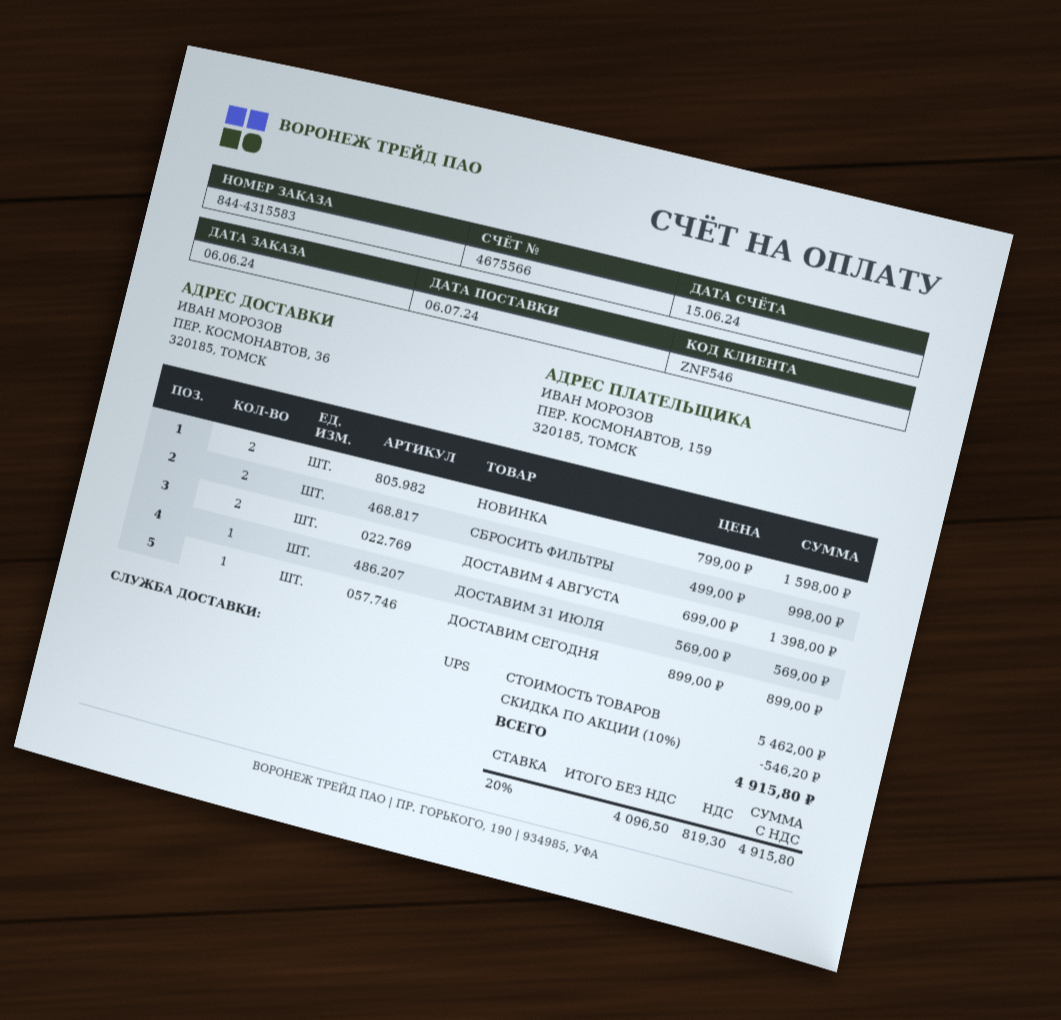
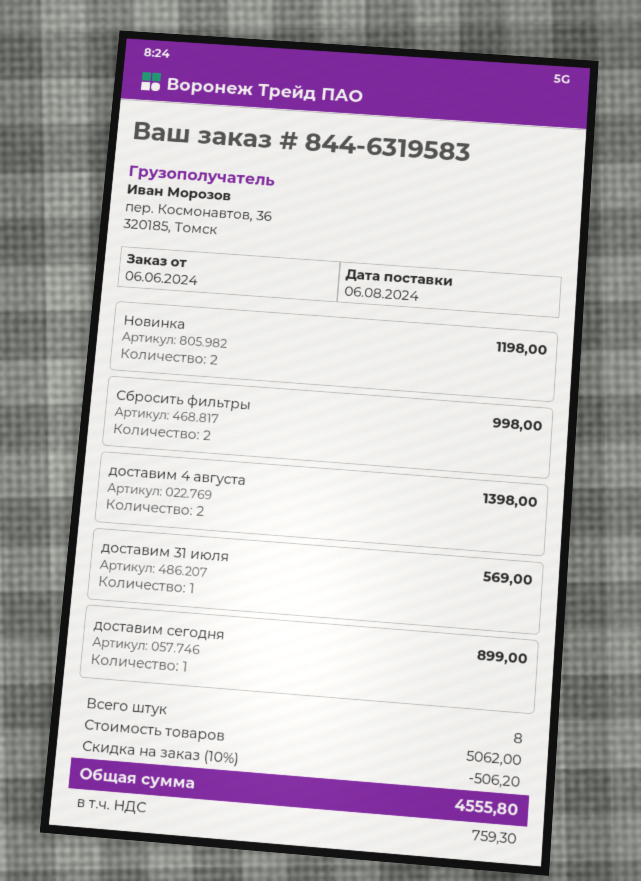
order number: 844-4315583 -> 844-6319583
delivery date: 2024-07-06 -> 2024-08-06
НОВИНКА: 2 for 1598.00 -> 2 for 1198.00
subtotal: 5462.00 -> 5062.00
discount: 10% = 546.20 -> 10% = 506.20
tax: 819.30 -> 759.30
total: 4915.80 -> 4555.80

